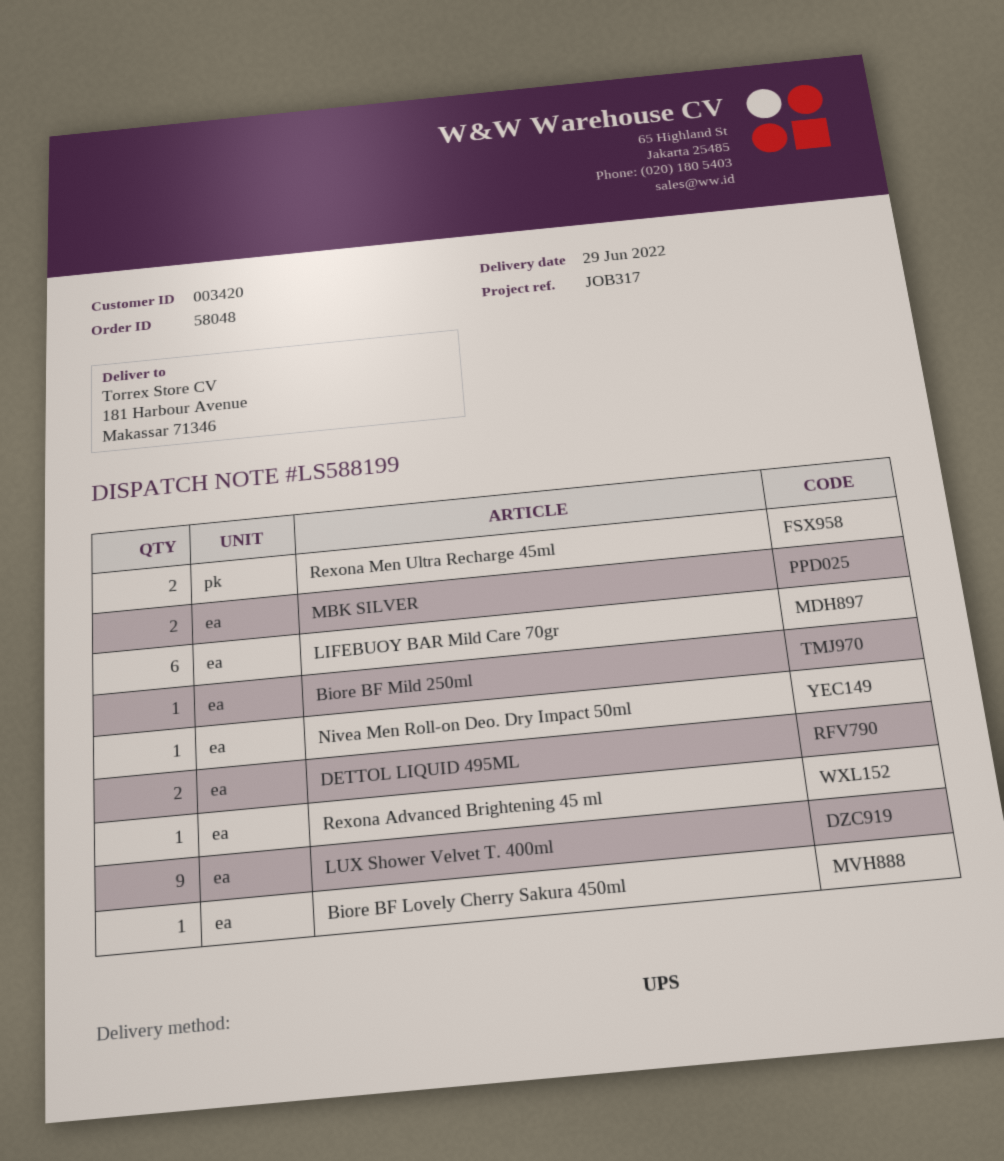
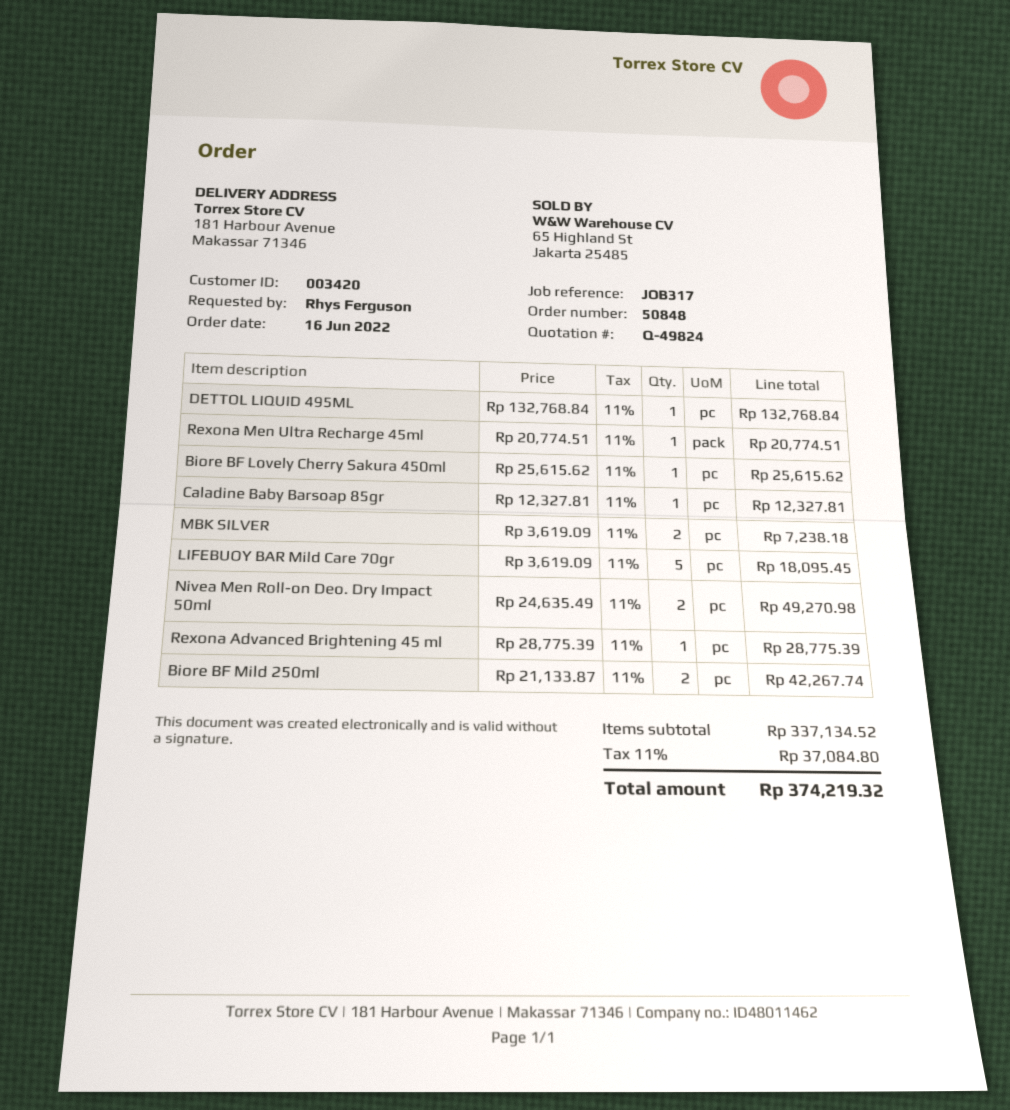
order number: 58048 -> 50848
Rexona Men Ultra Recharge 45ml: 2 -> 1
LIFEBUOY BAR Mild Care 70gr: 6 -> 5
Biore BF Mild 250ml: 1 -> 2
Nivea Men Roll-on Deo. Dry Impact 50ml: 1 -> 2
DETTOL LIQUID 495ML: 2 -> 1
LUX Shower Velvet T. 400ml: 9 -> none
Caladine Baby Barsoap 85gr: none -> 1

